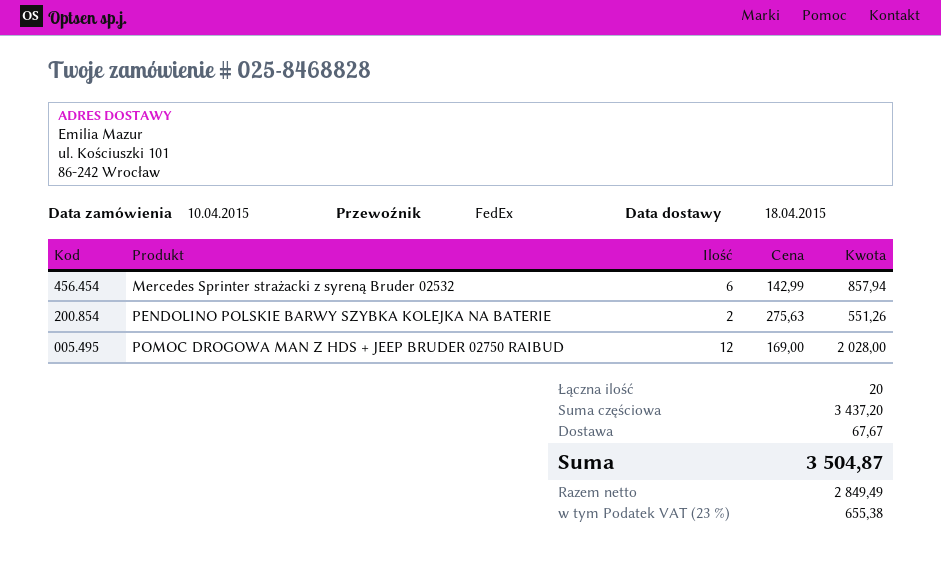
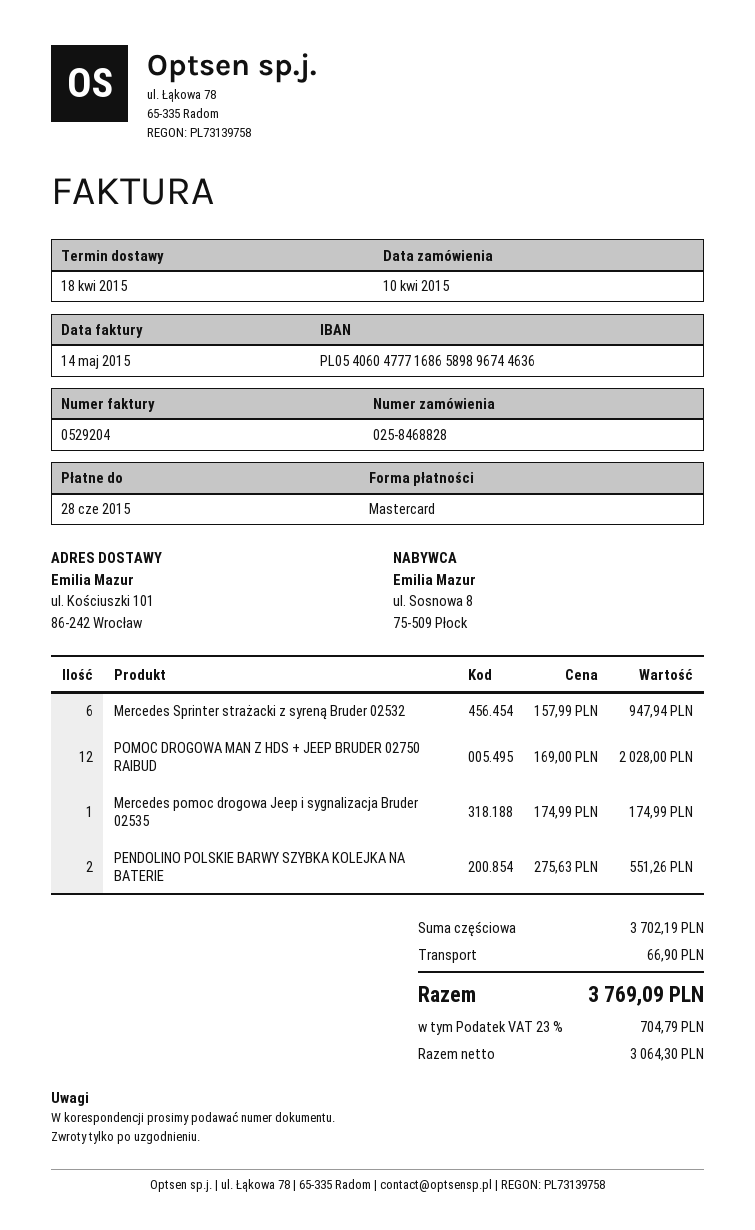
Mercedes Sprinter strażacki z syreną Bruder 02532: 6 x 142.99 = 857.94 -> 6 x 157.99 = 947.94
Mercedes pomoc drogowa Jeep i sygnalizacja Bruder 02535: none -> 1 x 174.99 = 174.99
subtotal: 3437.20 -> 3702.19
shipping: 67.67 -> 66.90
net: 2849.49 -> 3064.30
tax: 23% = 655.38 -> 23% = 704.79
total: 3504.87 -> 3769.09

